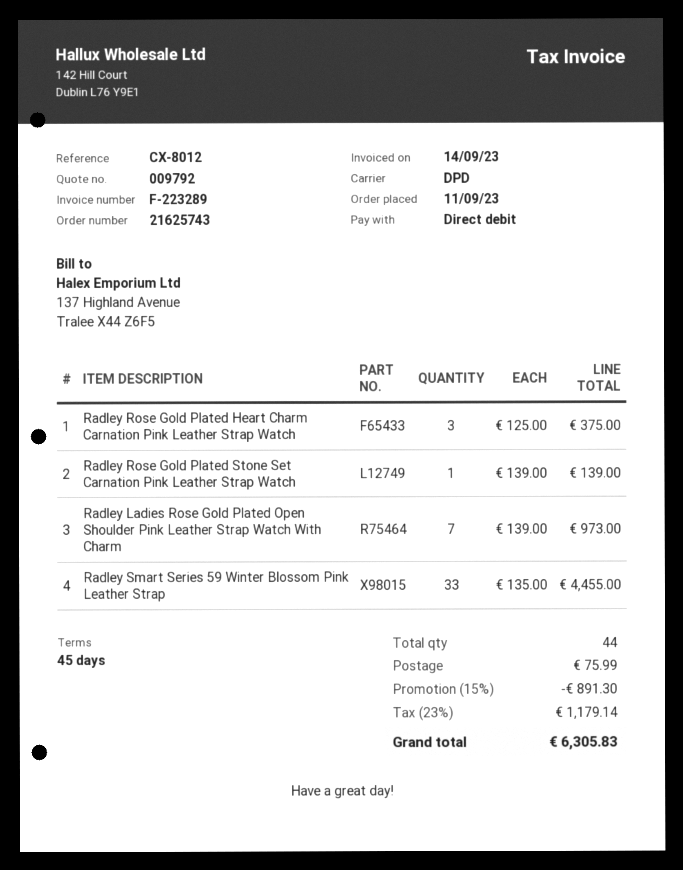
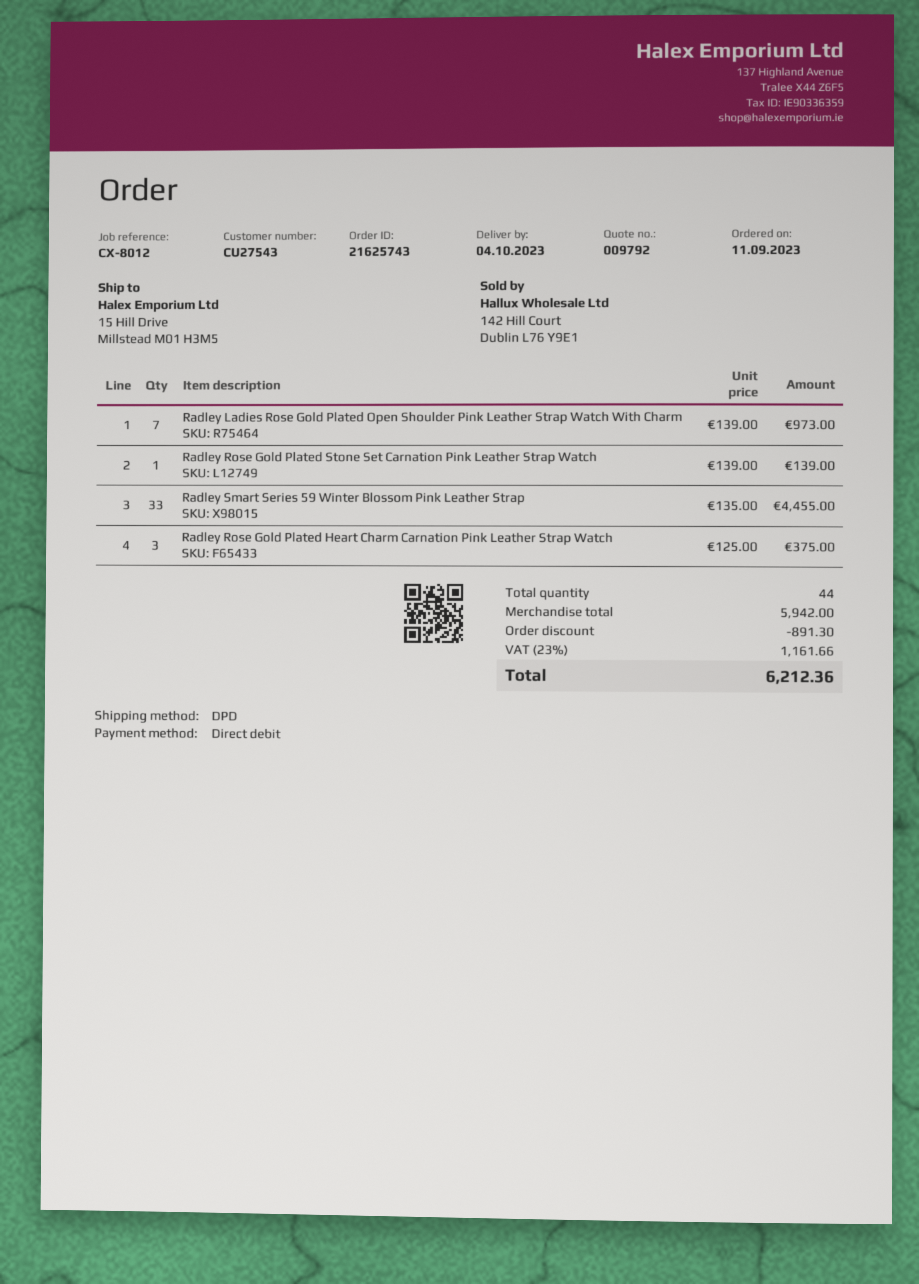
shipping: 75.99 -> none
tax: 23% = 1179.14 -> 23% = 1161.66
total: 6305.83 -> 6212.36

